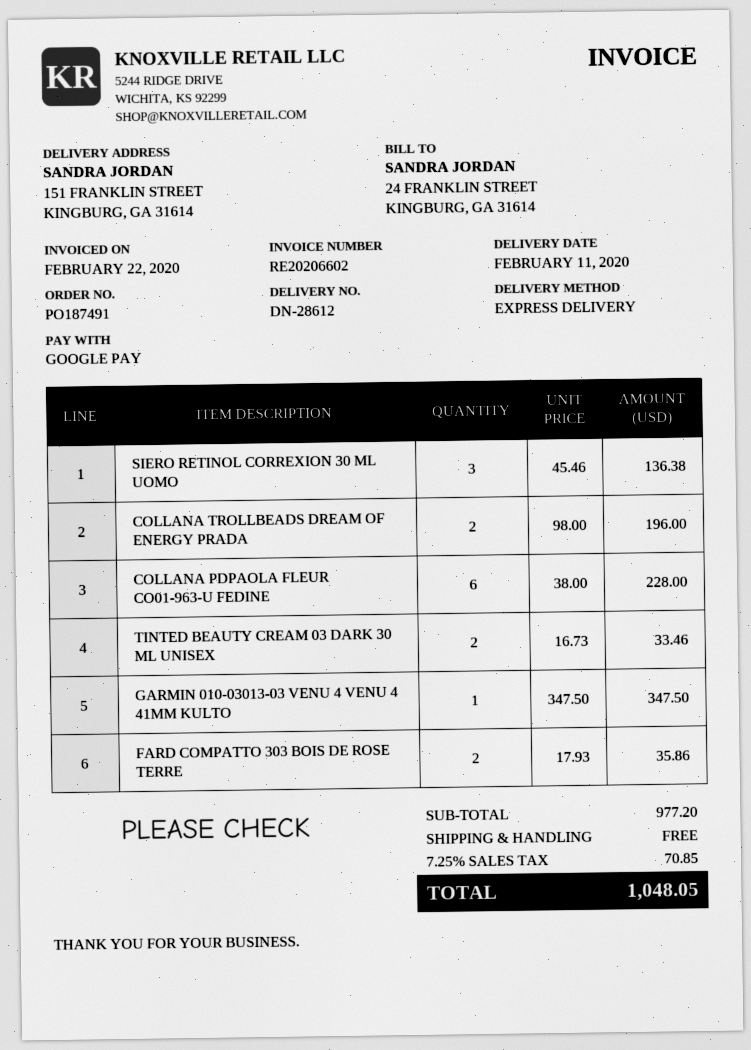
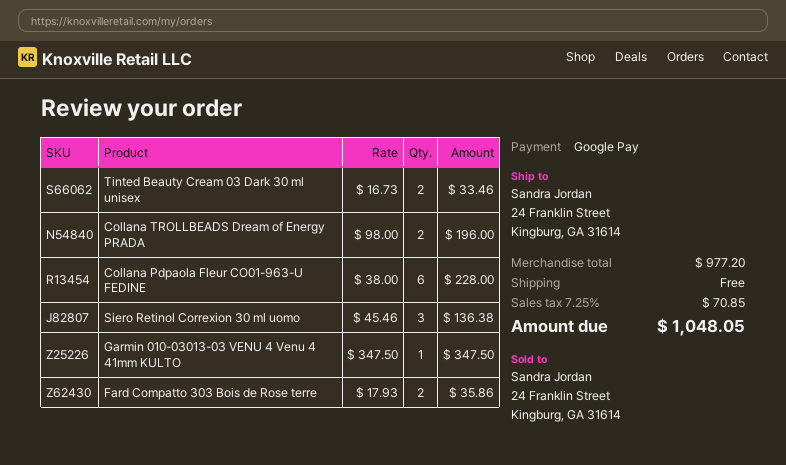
ship to: 151 FRANKLIN STREET, KINGBURG, GA 31614 -> 24 Franklin Street, Kingburg, GA 31614

